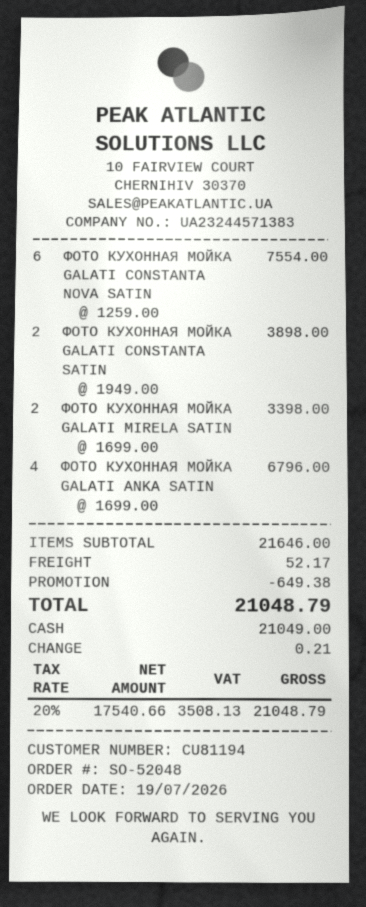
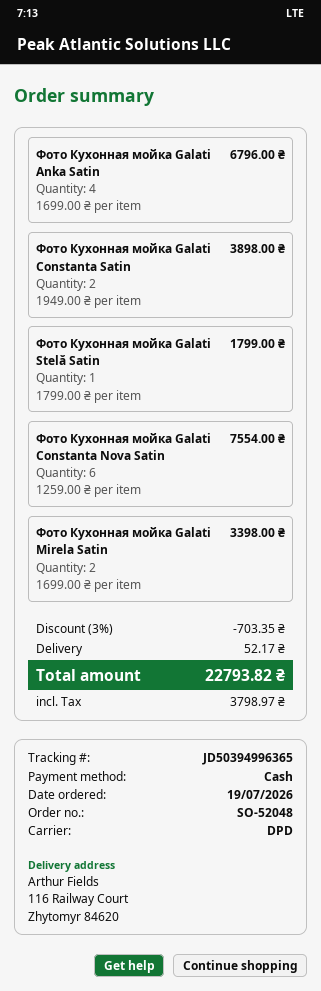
Фото Кухонная мойка Galati Stelă Satin: none -> 1 x 1799.00 = 1799.00
discount: 649.38 -> 703.35
tax: 3508.13 -> 3798.97
total: 21048.79 -> 22793.82

